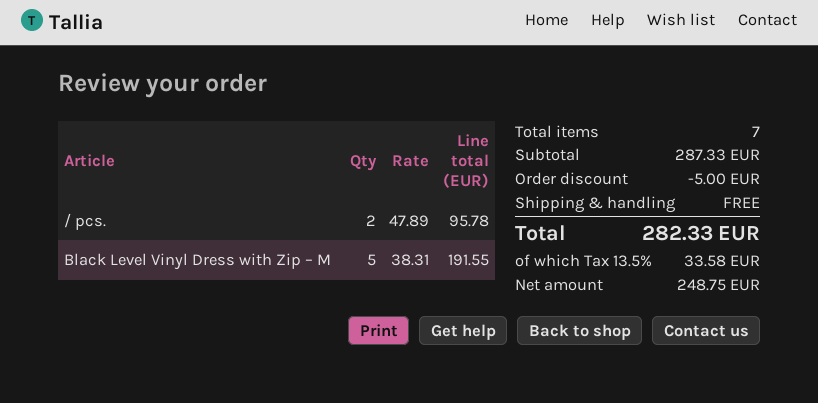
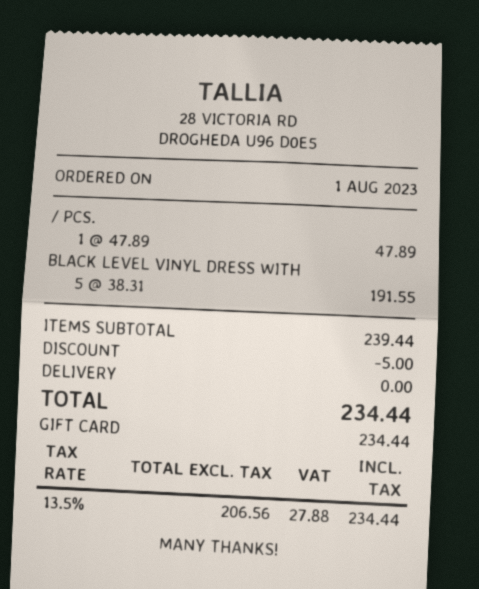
/ pcs.: 2 x 47.89 = 95.78 -> 1 x 47.89 = 47.89
subtotal: 287.33 -> 239.44
net: 248.75 -> 206.56
tax: 13.5% = 33.58 -> 13.5% = 27.88
total: 282.33 -> 234.44

